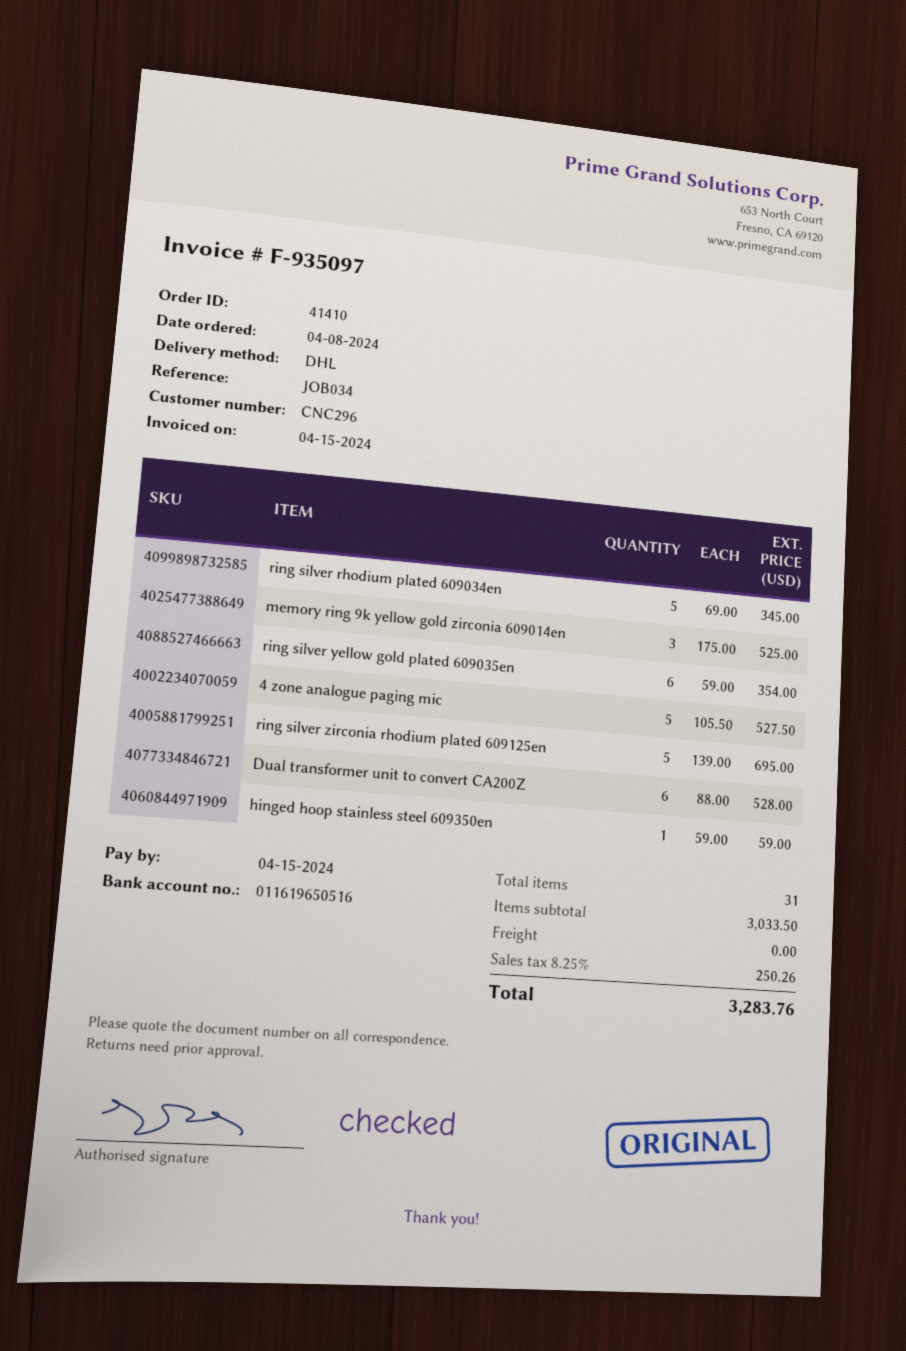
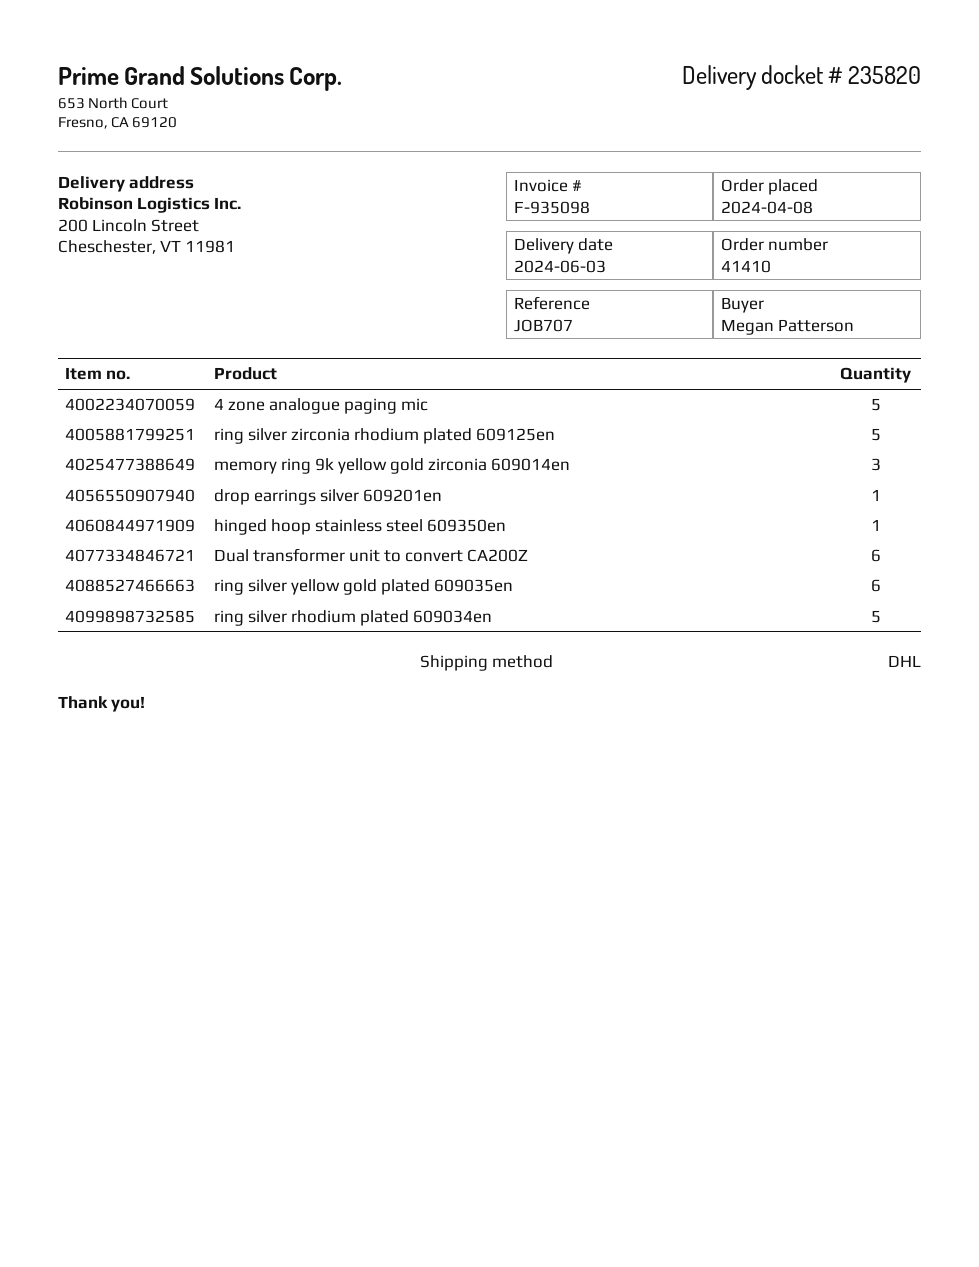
invoice number: F-935097 -> F-935098
reference: JOB034 -> JOB707
drop earrings silver 609201en: none -> 1

